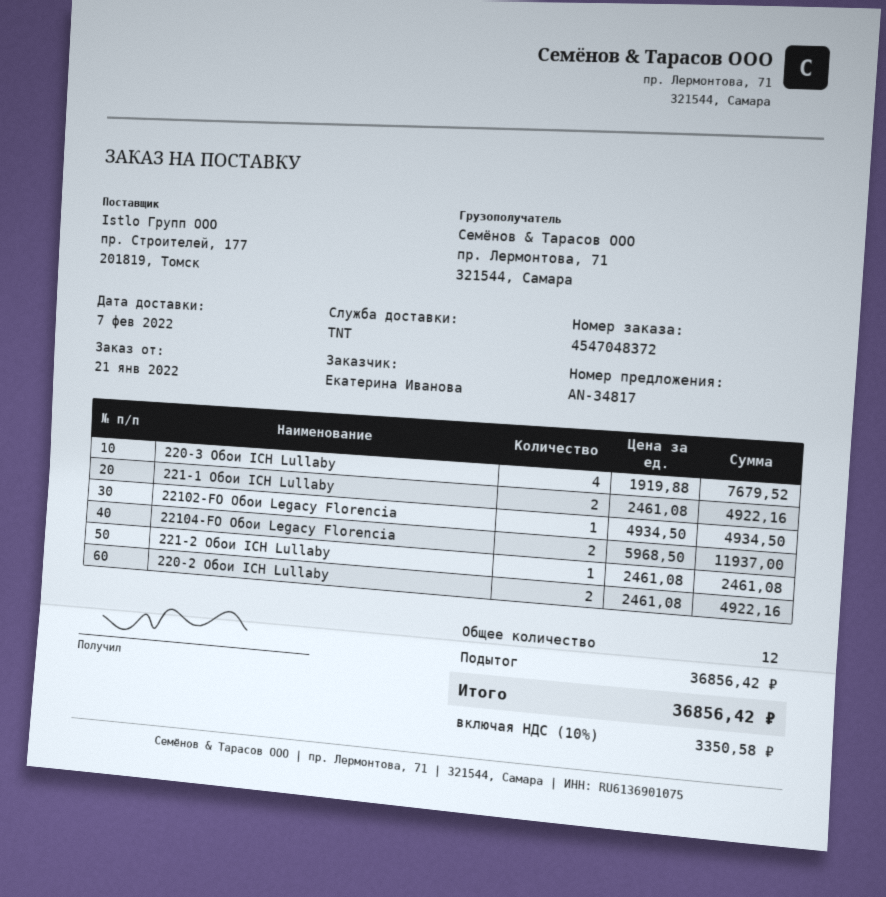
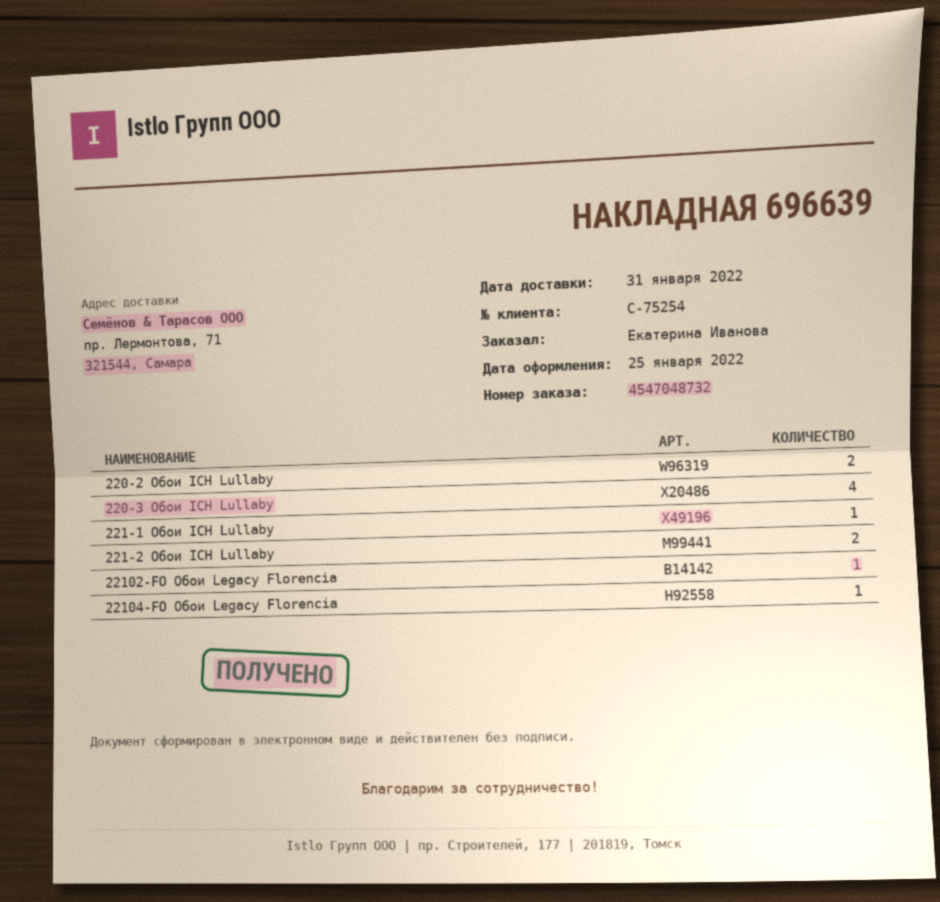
order number: 4547048372 -> 4547048732
order date: 2022-01-21 -> 2022-01-25
delivery date: 2022-02-07 -> 2022-01-31
221-1 Обои ICH Lullaby: 2 -> 1
22104-FO Обои Legacy Florencia: 2 -> 1
221-2 Обои ICH Lullaby: 1 -> 2

